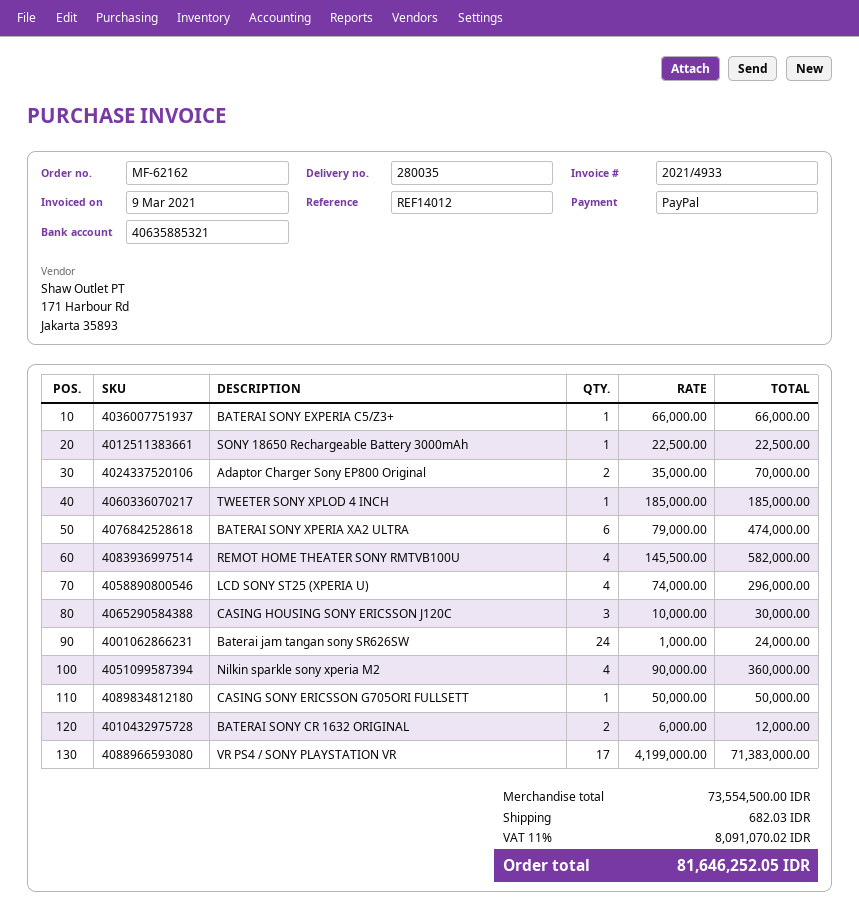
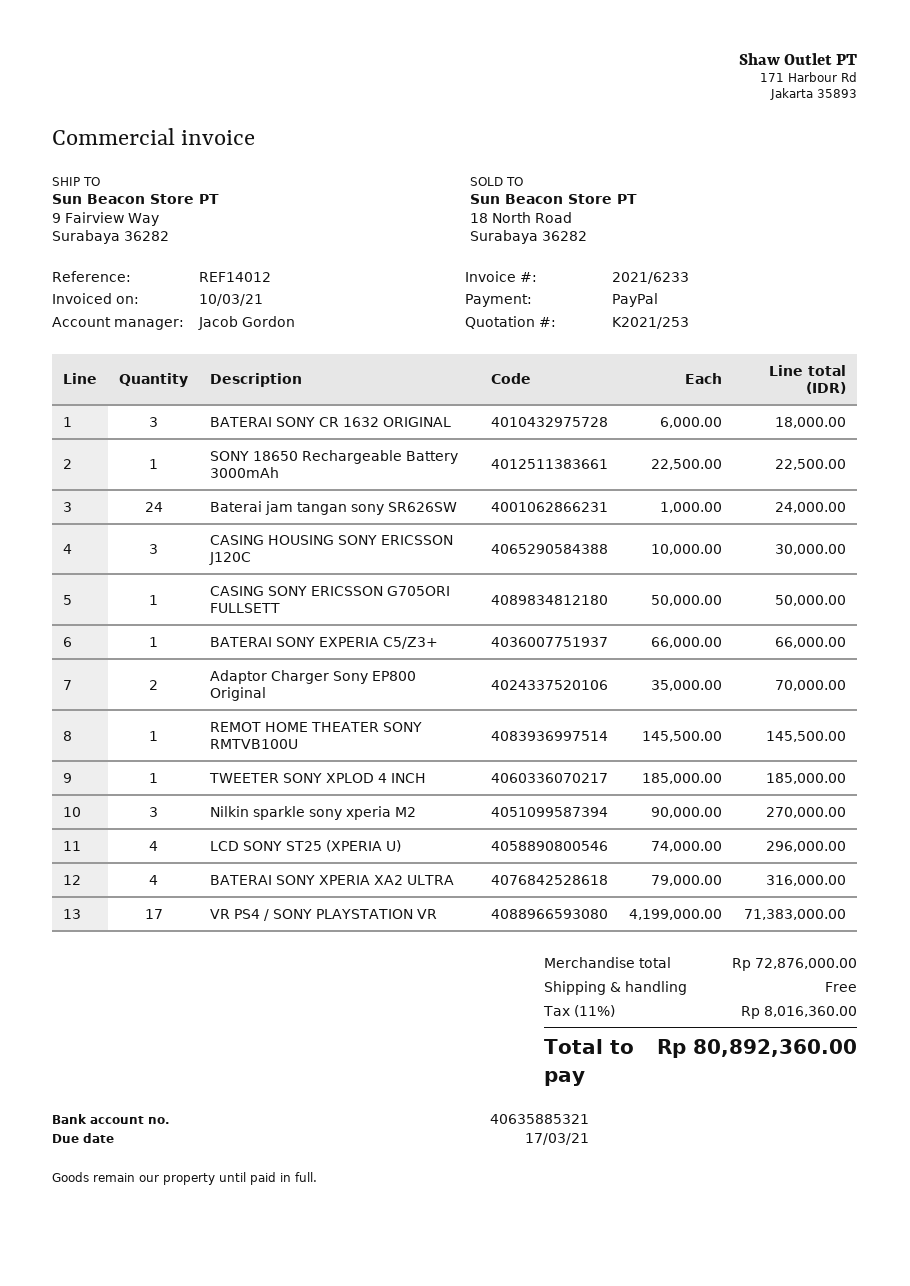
invoice number: 2021/4933 -> 2021/6233
invoice date: 2021-03-09 -> 2021-03-10
BATERAI SONY XPERIA XA2 ULTRA: 6 x 79000.00 = 474000.00 -> 4 x 79000.00 = 316000.00
REMOT HOME THEATER SONY RMTVB100U: 4 x 145500.00 = 582000.00 -> 1 x 145500.00 = 145500.00
Nilkin sparkle sony xperia M2: 4 x 90000.00 = 360000.00 -> 3 x 90000.00 = 270000.00
BATERAI SONY CR 1632 ORIGINAL: 2 x 6000.00 = 12000.00 -> 3 x 6000.00 = 18000.00
subtotal: 73554500.00 -> 72876000.00
shipping: 682.03 -> 0.00
tax: 11% = 8091070.02 -> 11% = 8016360.00
total: 81646252.05 -> 80892360.00

